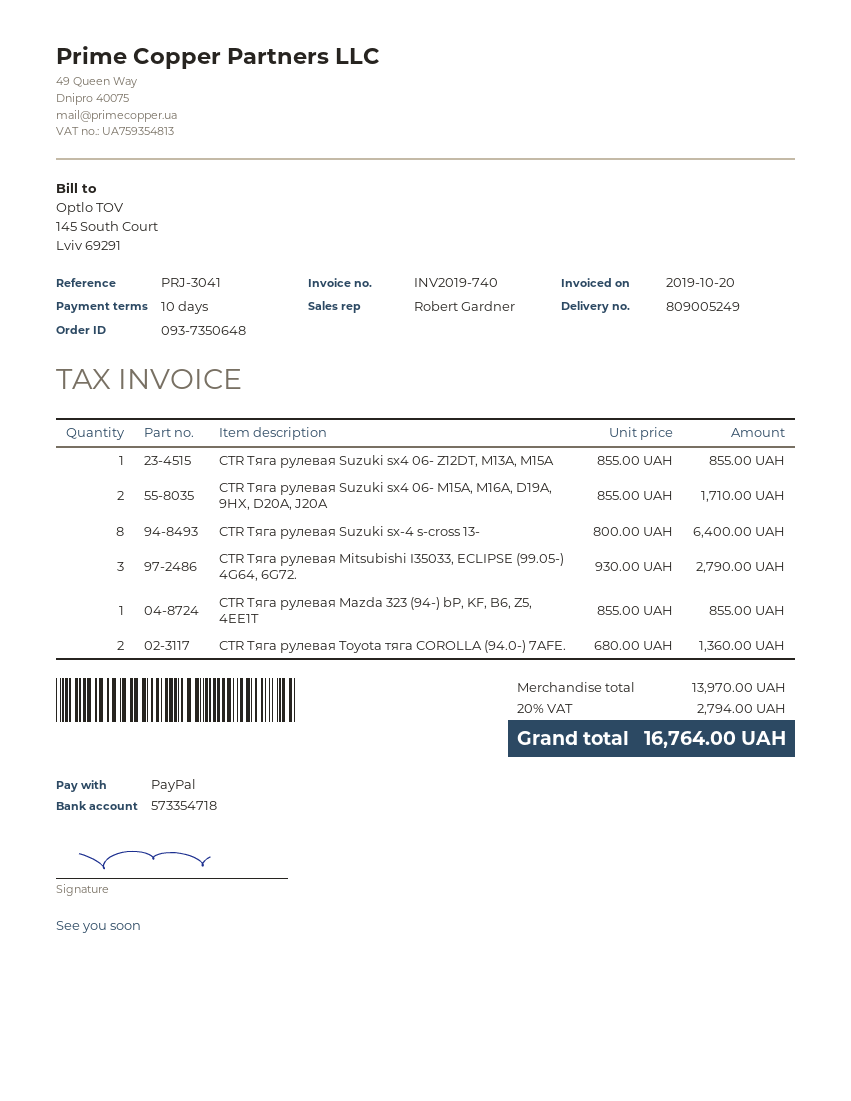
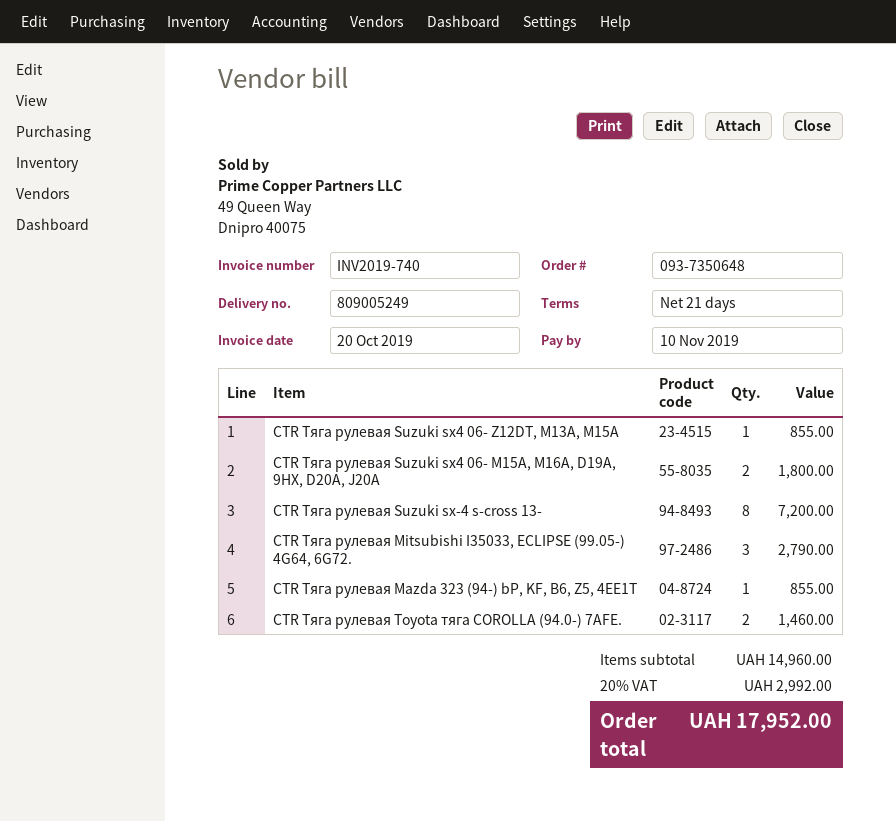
payment terms: 10 days -> 21 days
CTR Тяга рулевая Suzuki sx4 06- M15A, M16A, D19A, 9HX, D20A, J20A: 2 for 1710.00 -> 2 for 1800.00
CTR Тяга рулевая Suzuki sx-4 s-cross 13-: 8 for 6400.00 -> 8 for 7200.00
CTR Тяга рулевая Toyota тяга COROLLA (94.0-) 7AFE.: 2 for 1360.00 -> 2 for 1460.00
subtotal: 13970.00 -> 14960.00
tax: 20% = 2794.00 -> 20% = 2992.00
total: 16764.00 -> 17952.00

